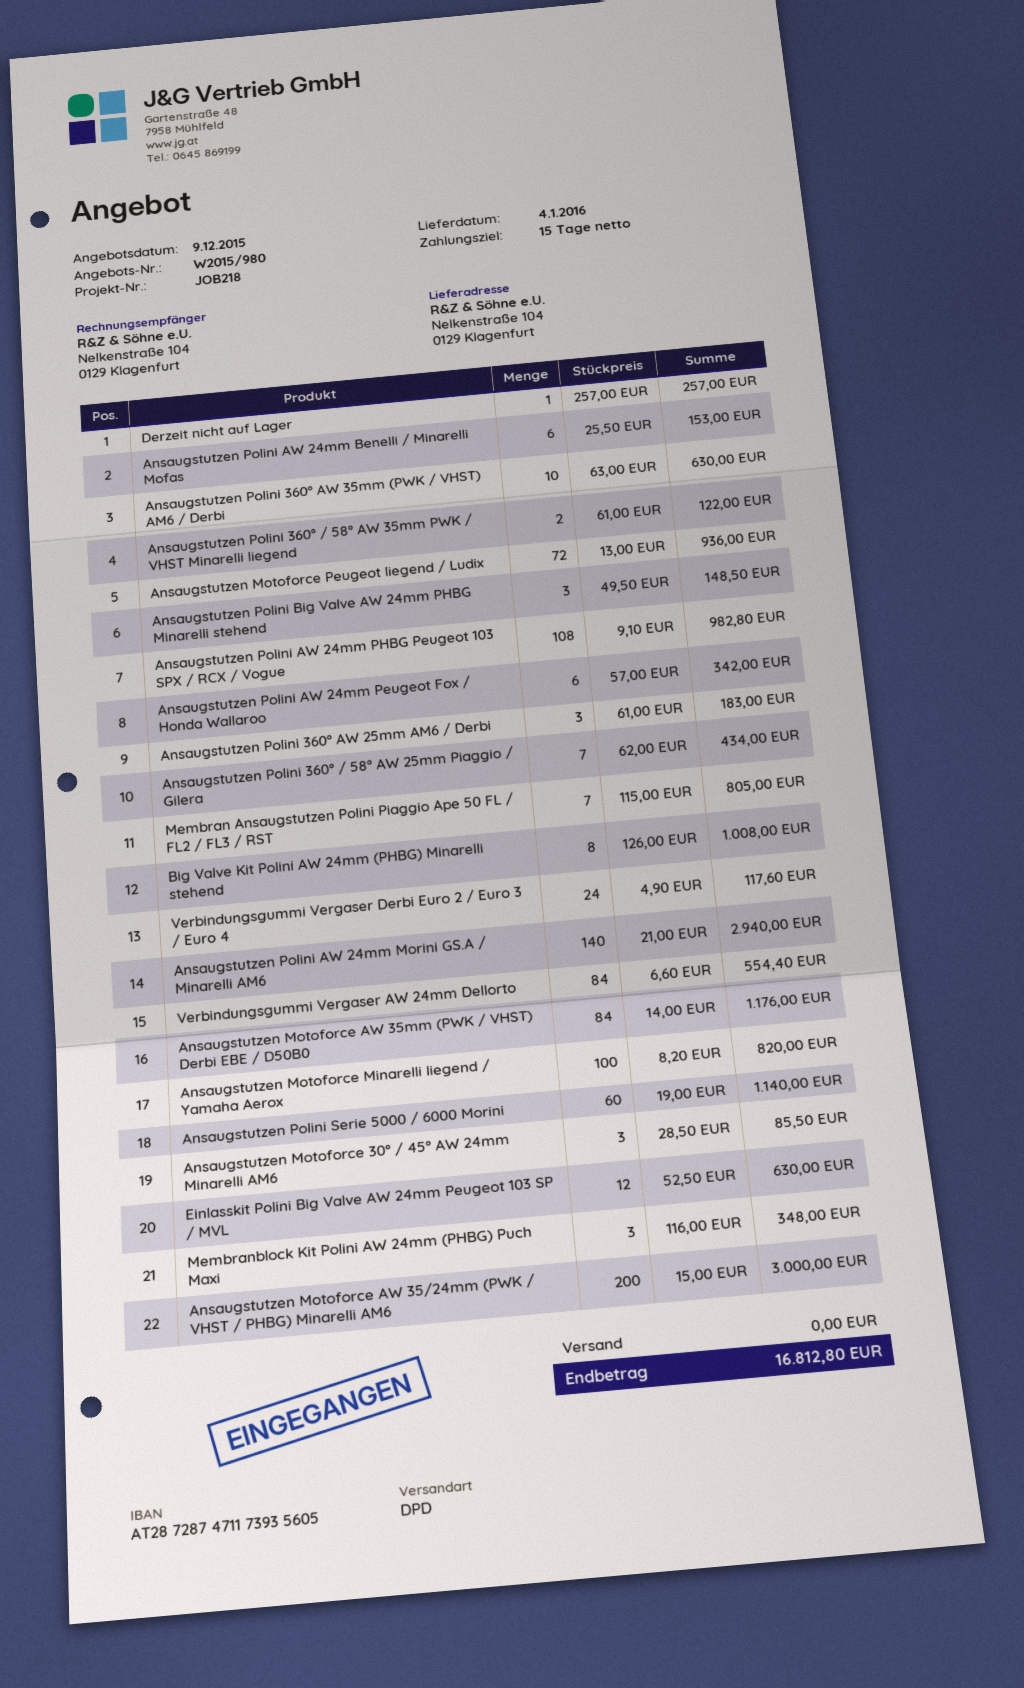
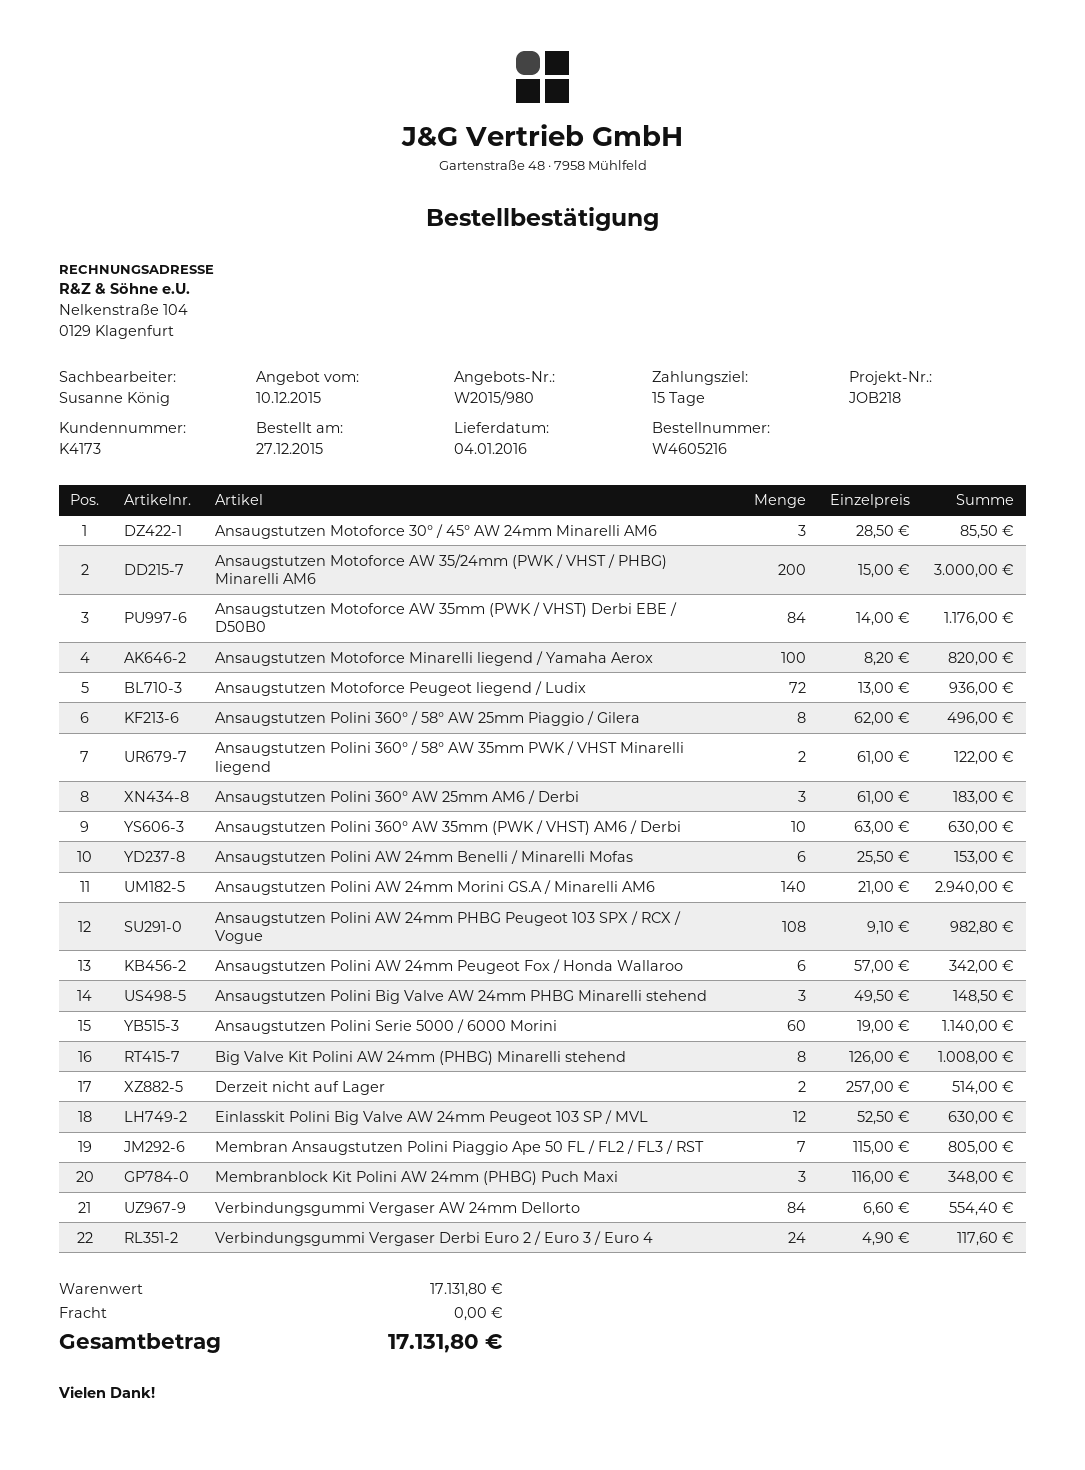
quote date: 2015-12-09 -> 2015-12-10
Derzeit nicht auf Lager: 1 x 257.00 = 257.00 -> 2 x 257.00 = 514.00
Ansaugstutzen Polini 360° / 58° AW 25mm Piaggio / Gilera: 7 x 62.00 = 434.00 -> 8 x 62.00 = 496.00
total: 16812.80 -> 17131.80

